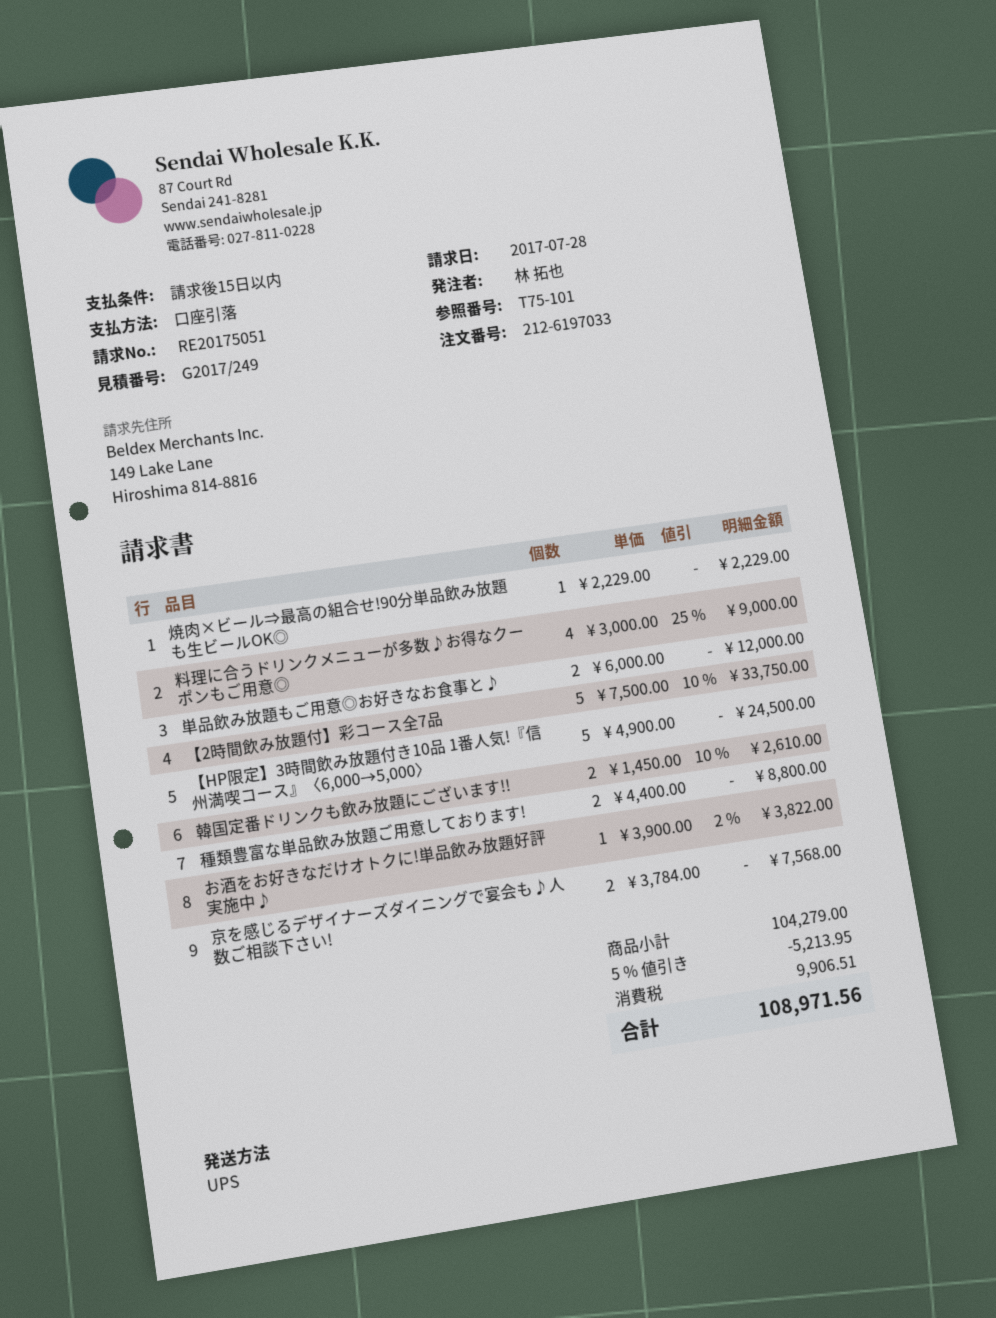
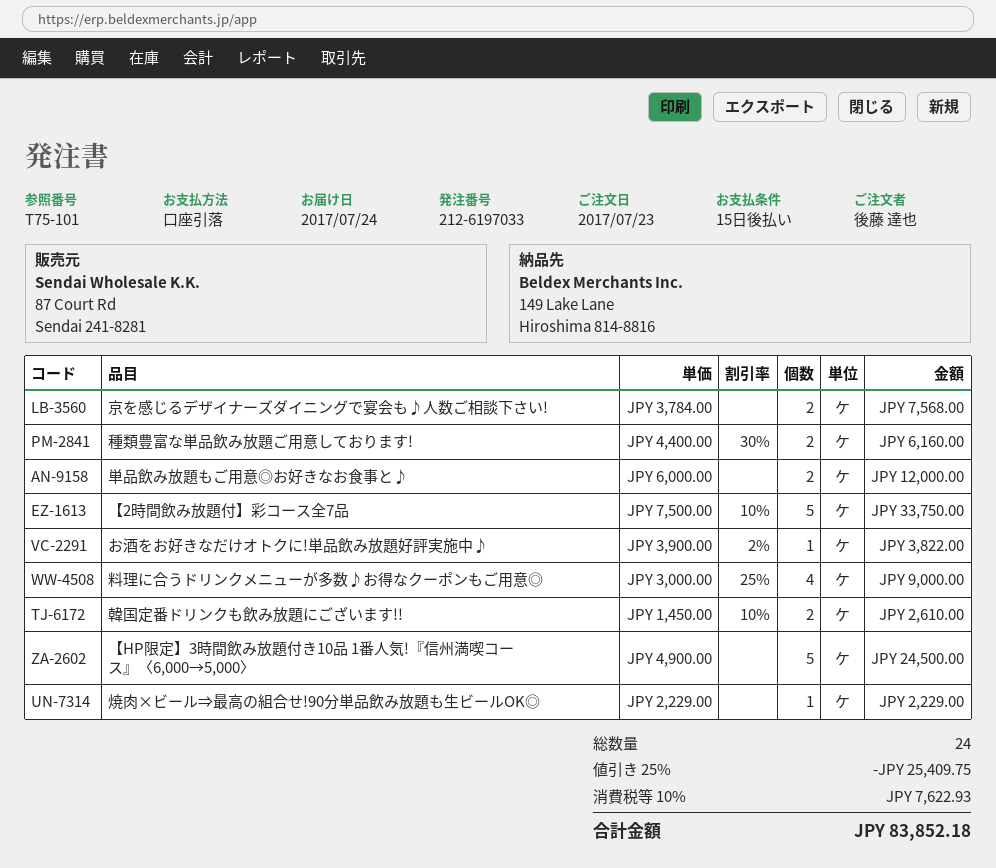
ordered by: 林 拓也 -> 後藤 達也
種類豊富な単品飲み放題ご用意しております!: 2 x 4400.00 = 8800.00 -> 2 x 4400.00 - 30% = 6160.00
discount: 5% = 5213.95 -> 25% = 25409.75
tax: 9906.51 -> 7622.93
total: 108971.56 -> 83852.18

